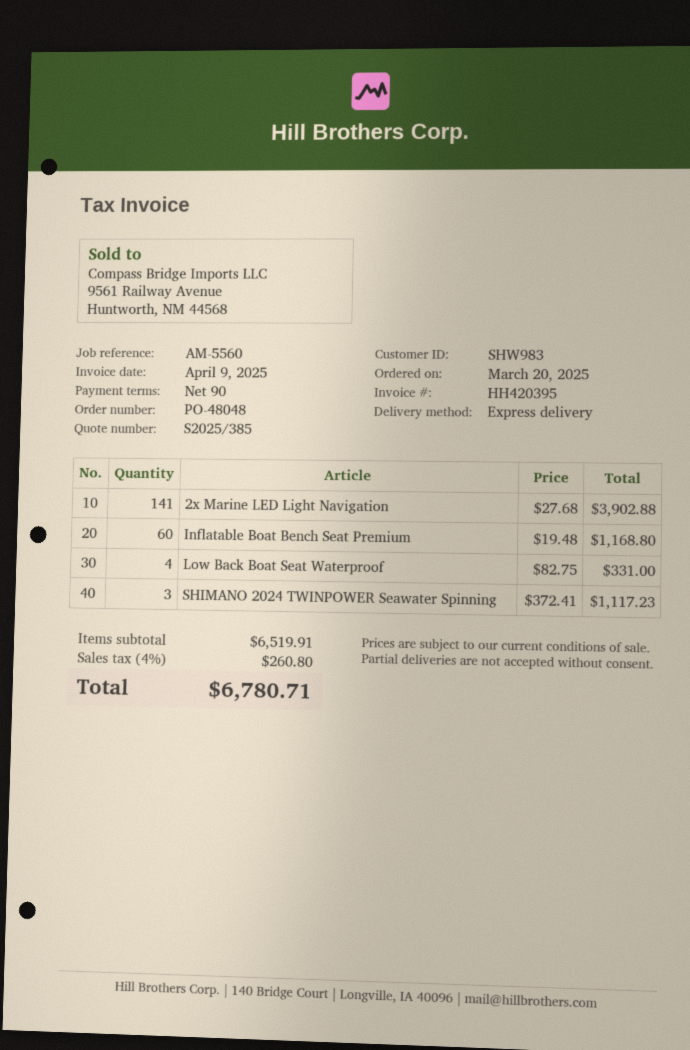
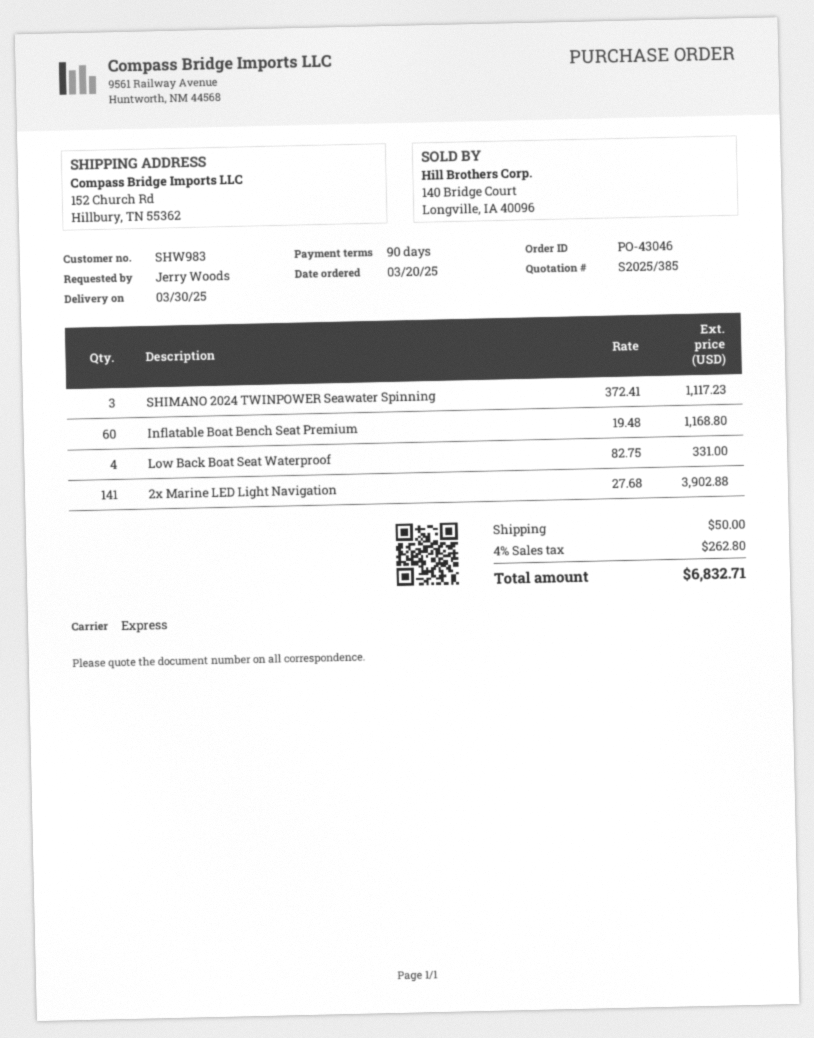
order number: PO-48048 -> PO-43046
shipping: none -> 50.00
tax: 4% = 260.80 -> 4% = 262.80
total: 6780.71 -> 6832.71

